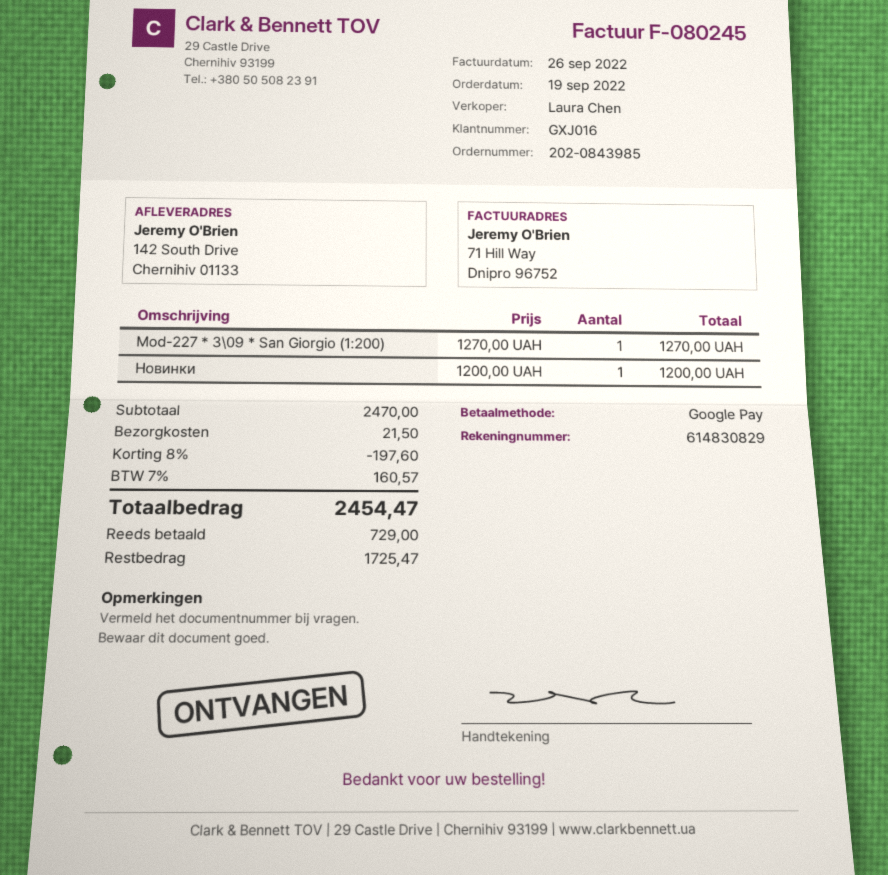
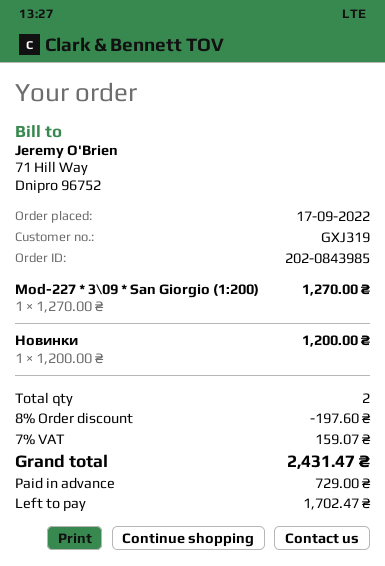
order date: 2022-09-19 -> 2022-09-17
customer number: GXJ016 -> GXJ319
shipping: 21.50 -> none
tax: 7% = 160.57 -> 7% = 159.07
total: 2454.47 -> 2431.47
balance: 1725.47 -> 1702.47

